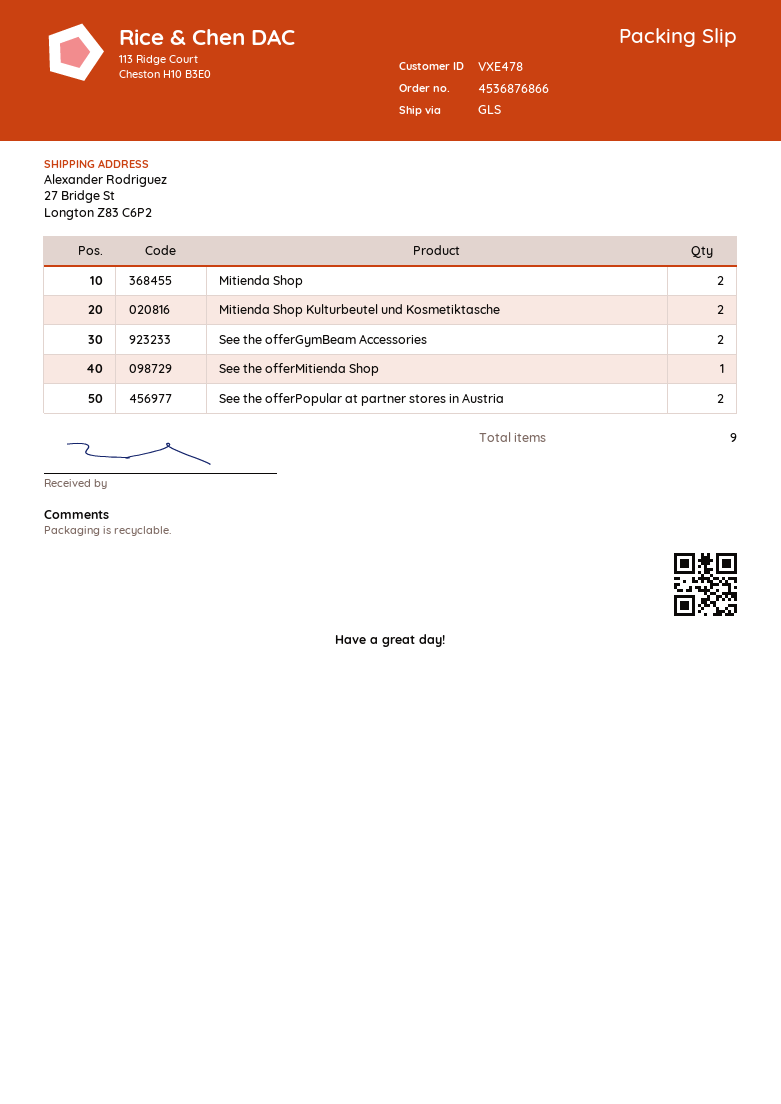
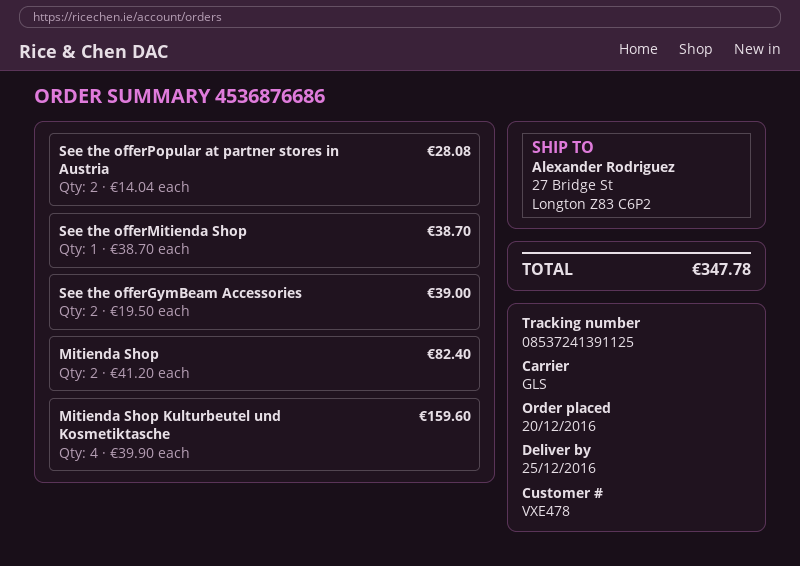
order number: 4536876866 -> 4536876686
Mitienda Shop Kulturbeutel und Kosmetiktasche: 2 -> 4

